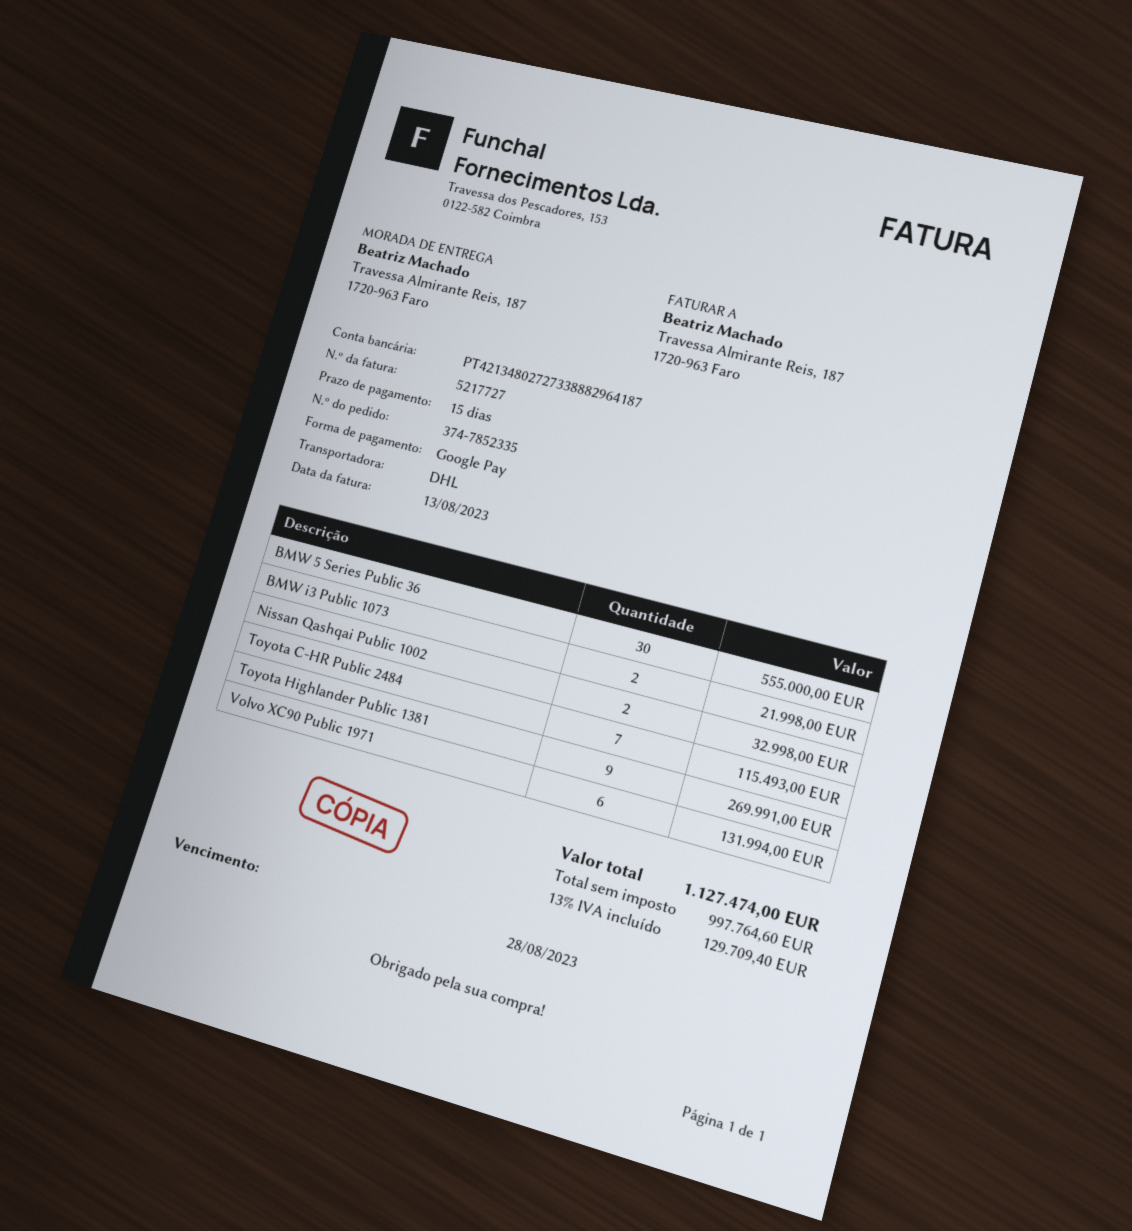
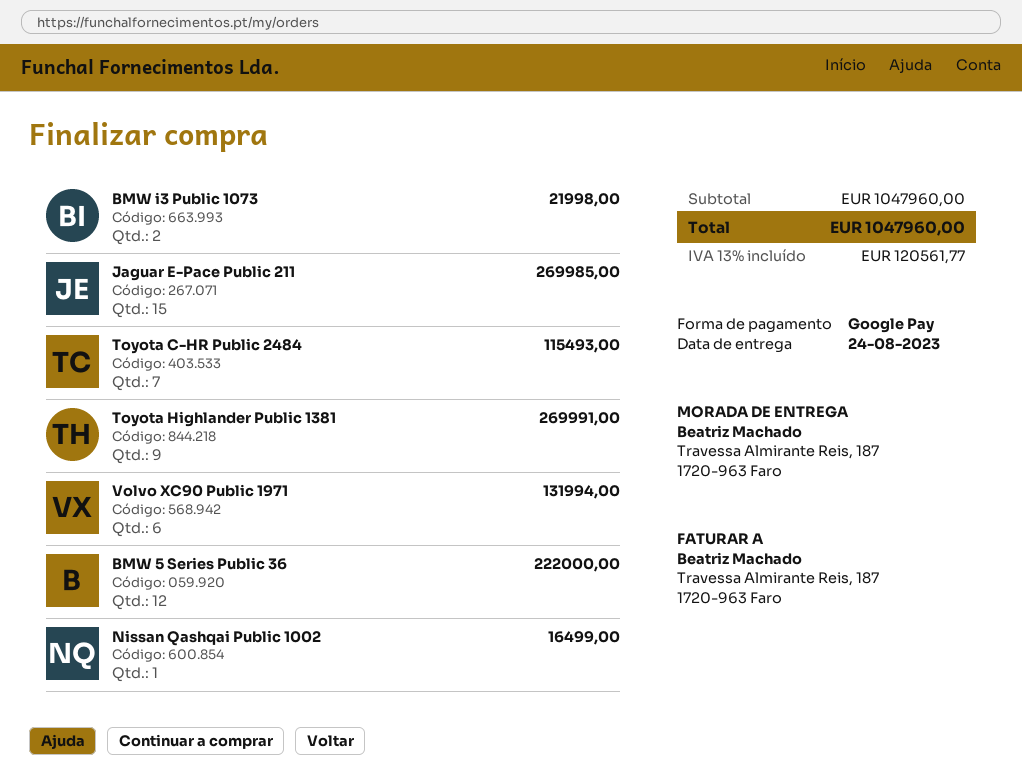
BMW 5 Series Public 36: 30 for 555000.00 -> 12 for 222000.00
Nissan Qashqai Public 1002: 2 for 32998.00 -> 1 for 16499.00
Jaguar E-Pace Public 211: none -> 15 for 269985.00
tax: 13% = 129709.40 -> 13% = 120561.77
total: 1127474.00 -> 1047960.00

